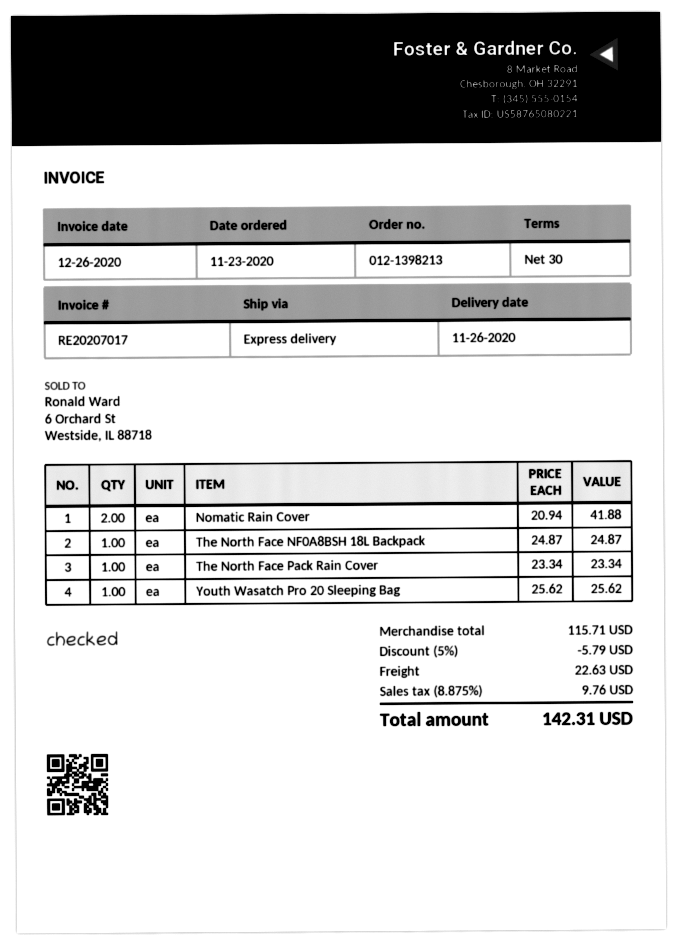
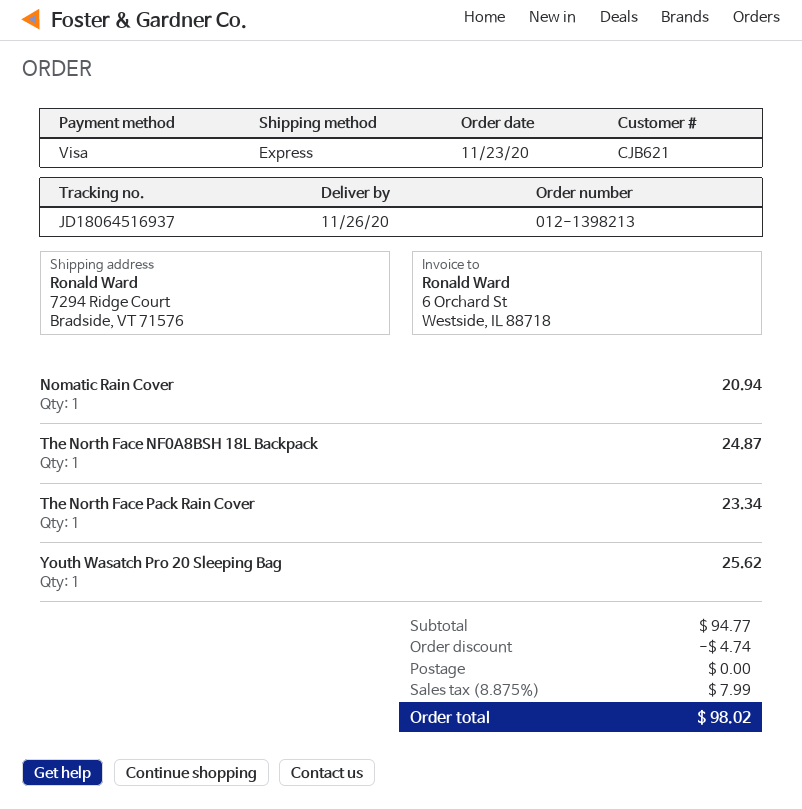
Nomatic Rain Cover: 2 for 41.88 -> 1 for 20.94
subtotal: 115.71 -> 94.77
discount: 5.79 -> 4.74
shipping: 22.63 -> 0.00
tax: 8.875% = 9.76 -> 8.875% = 7.99
total: 142.31 -> 98.02

